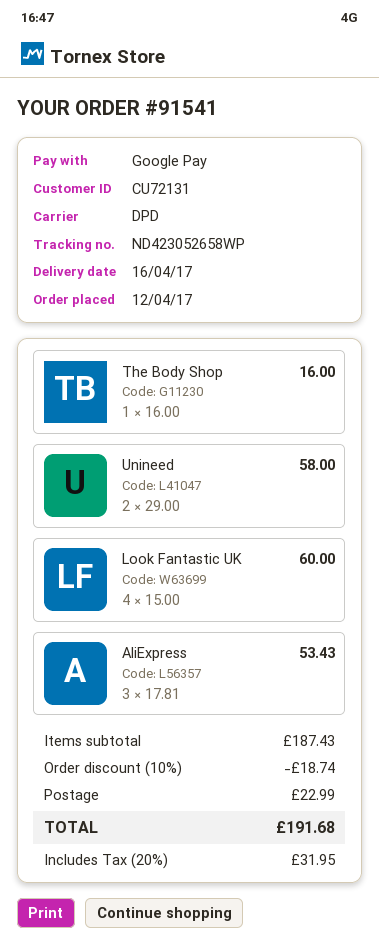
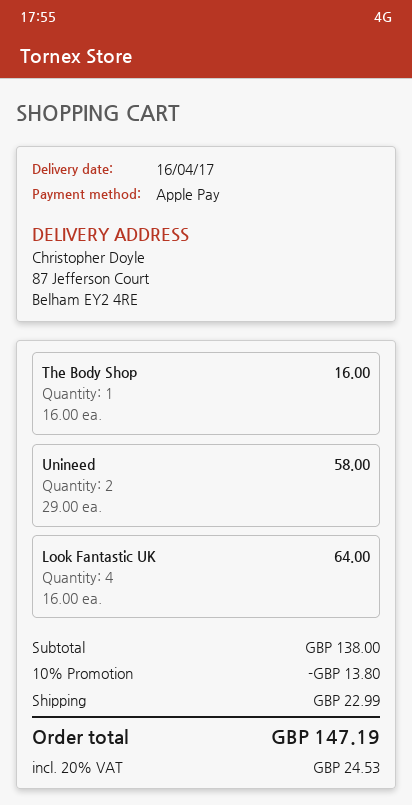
payment method: Google Pay -> Apple Pay
Look Fantastic UK: 4 x 15.00 = 60.00 -> 4 x 16.00 = 64.00
AliExpress: 3 x 17.81 = 53.43 -> none
subtotal: 187.43 -> 138.00
discount: 10% = 18.74 -> 10% = 13.80
tax: 20% = 31.95 -> 20% = 24.53
total: 191.68 -> 147.19

